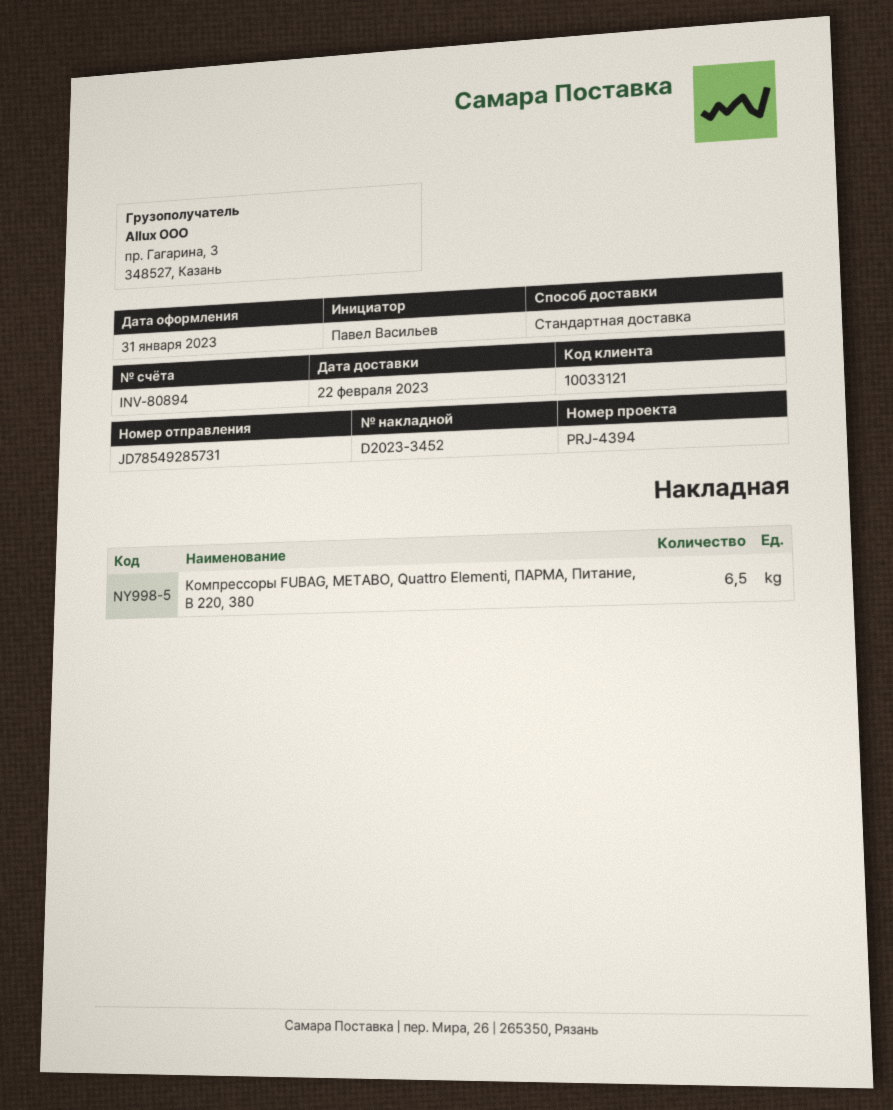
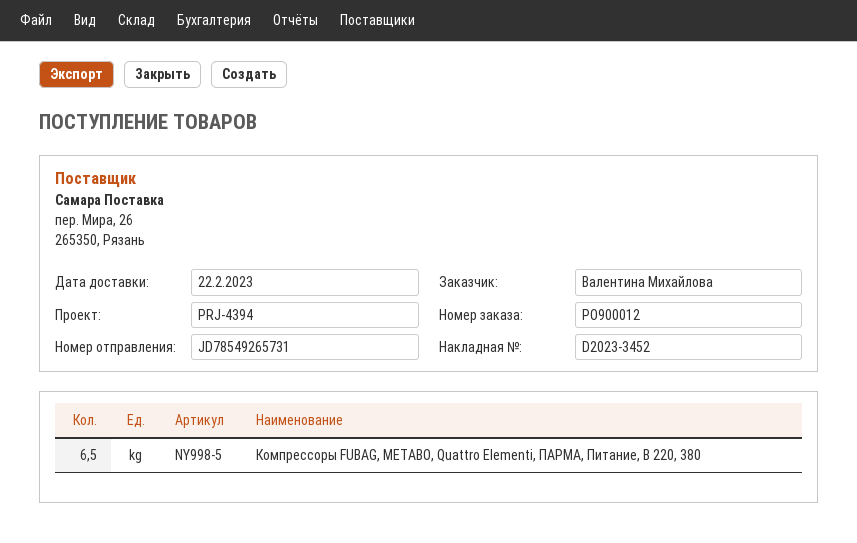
ordered by: Павел Васильев -> Валентина Михайлова
tracking number: JD78549285731 -> JD78549265731

